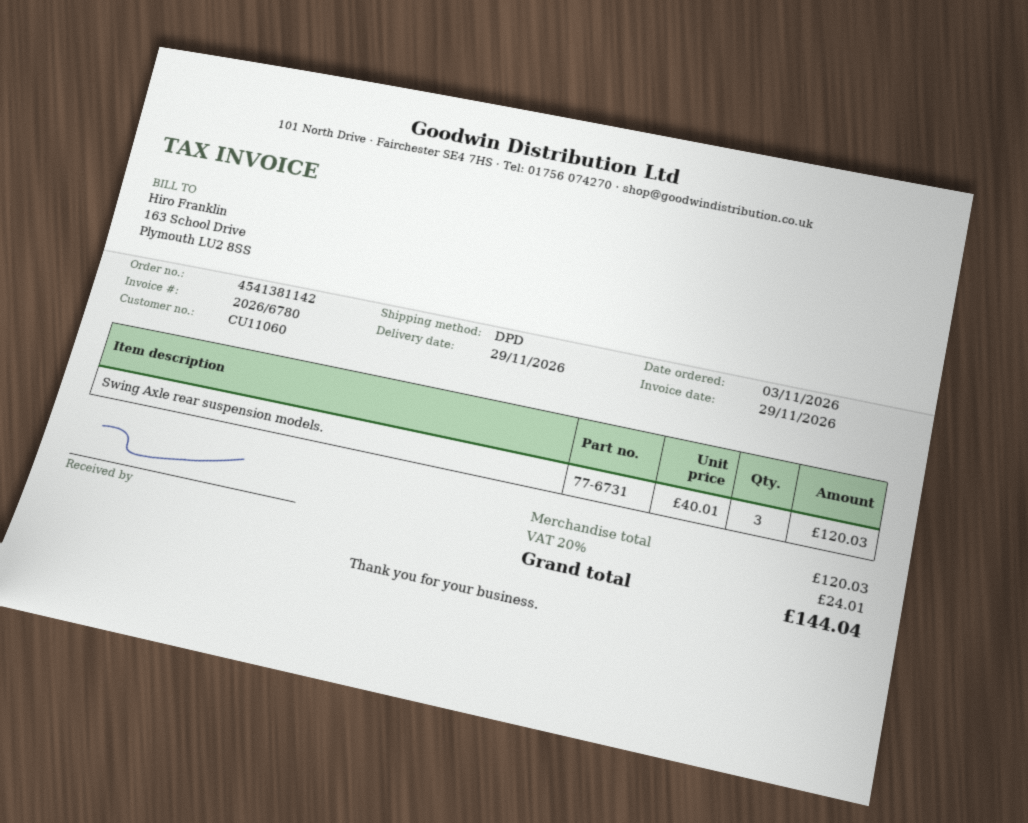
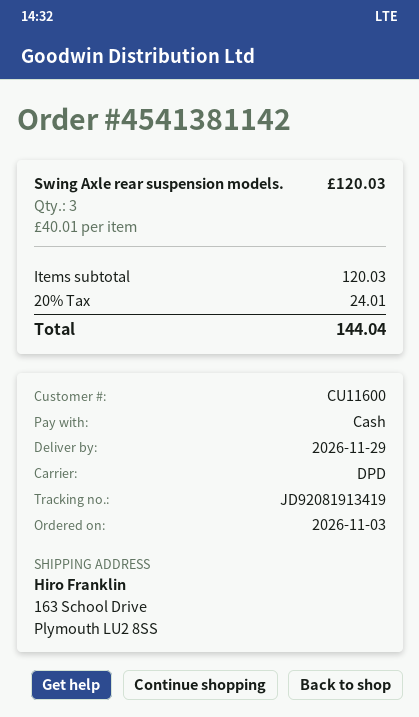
customer number: CU11060 -> CU11600

